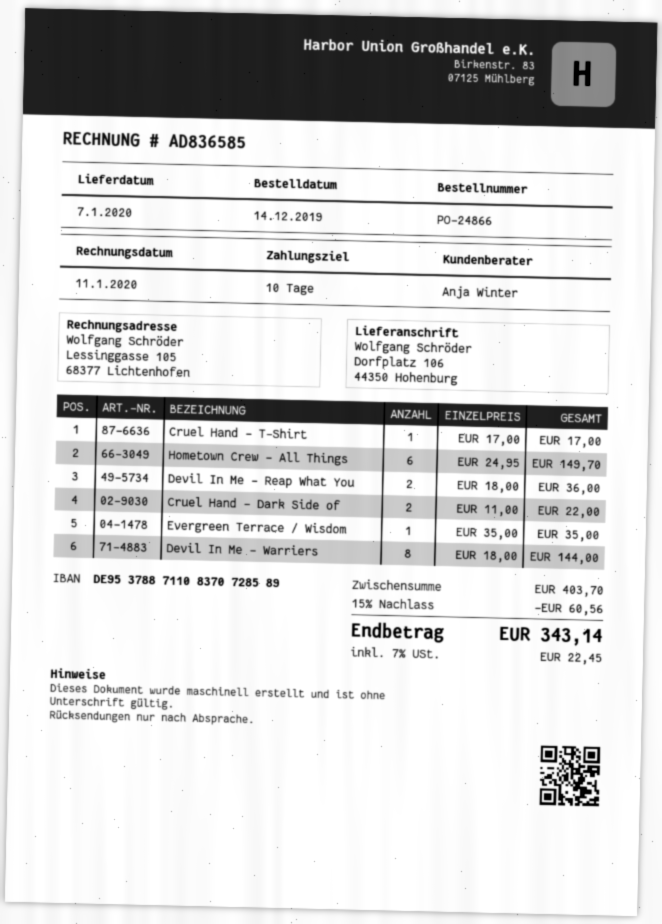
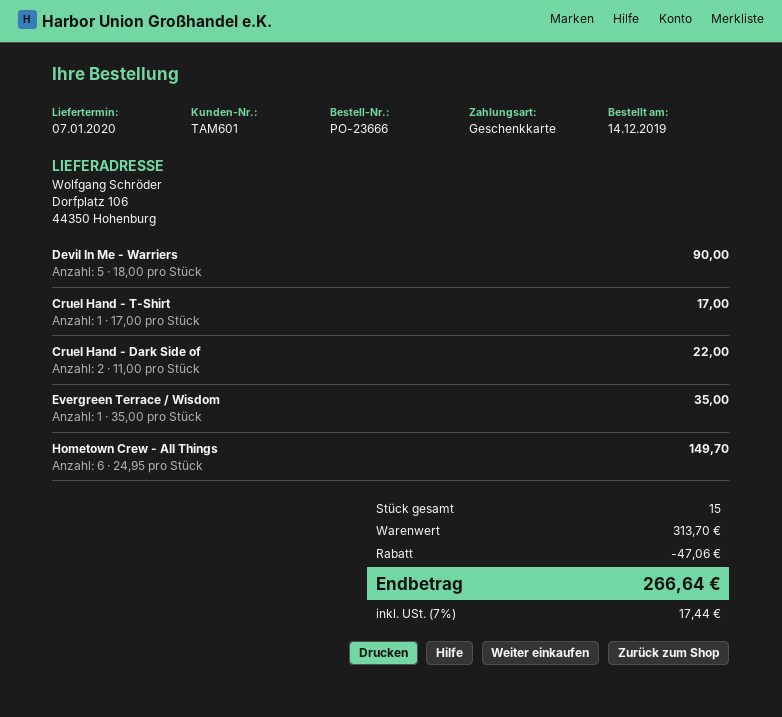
order number: PO-24866 -> PO-23666
Devil In Me - Reap What You: 2 x 18.00 = 36.00 -> none
Devil In Me - Warriers: 8 x 18.00 = 144.00 -> 5 x 18.00 = 90.00
subtotal: 403.70 -> 313.70
discount: 60.56 -> 47.06
tax: 7% = 22.45 -> 7% = 17.44
total: 343.14 -> 266.64

